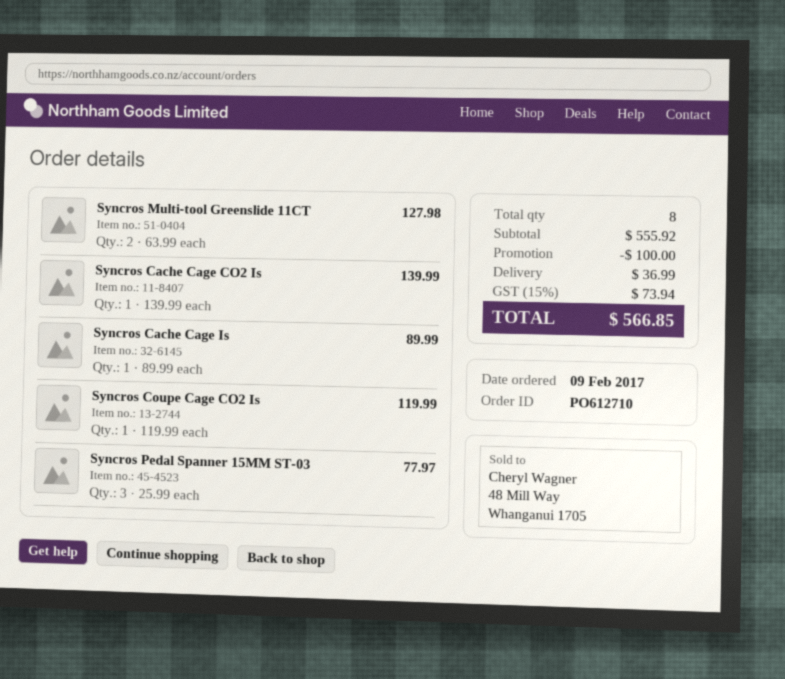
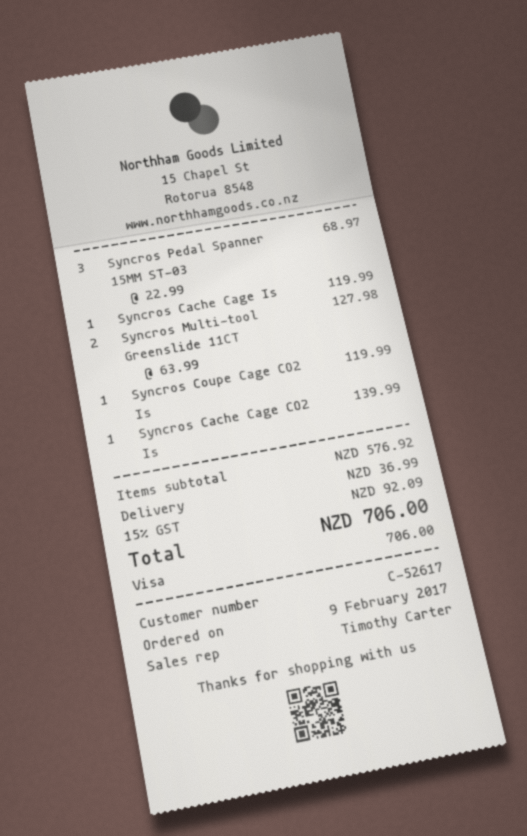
Syncros Cache Cage Is: 1 x 89.99 = 89.99 -> 1 x 119.99 = 119.99
Syncros Pedal Spanner 15MM ST-03: 3 x 25.99 = 77.97 -> 3 x 22.99 = 68.97
subtotal: 555.92 -> 576.92
discount: 100.00 -> none
tax: 15% = 73.94 -> 15% = 92.09
total: 566.85 -> 706.00

